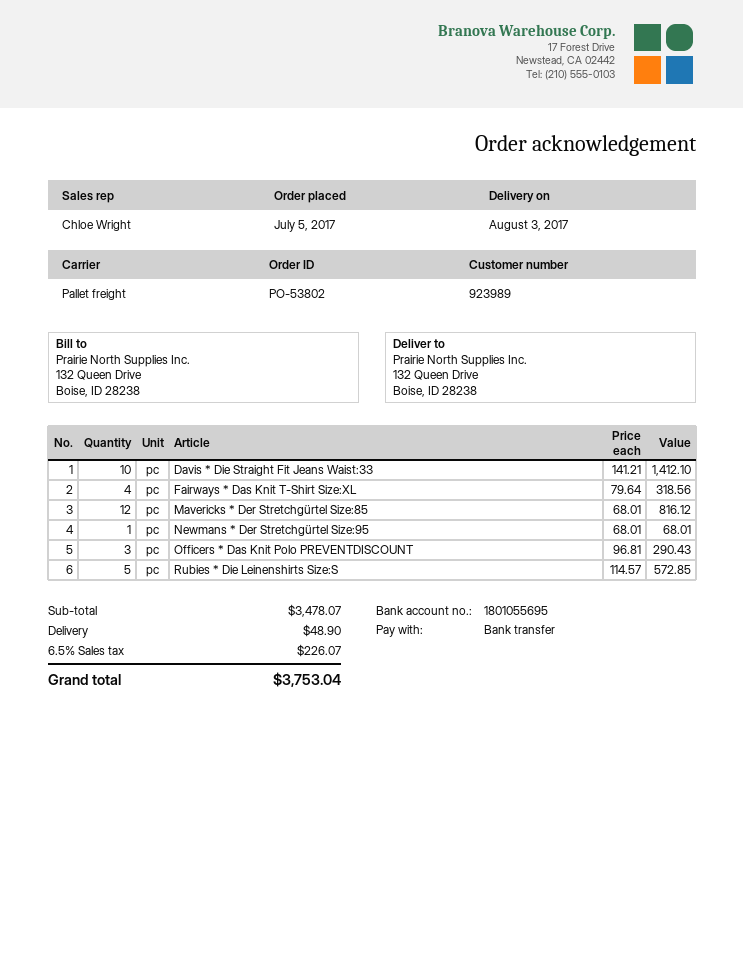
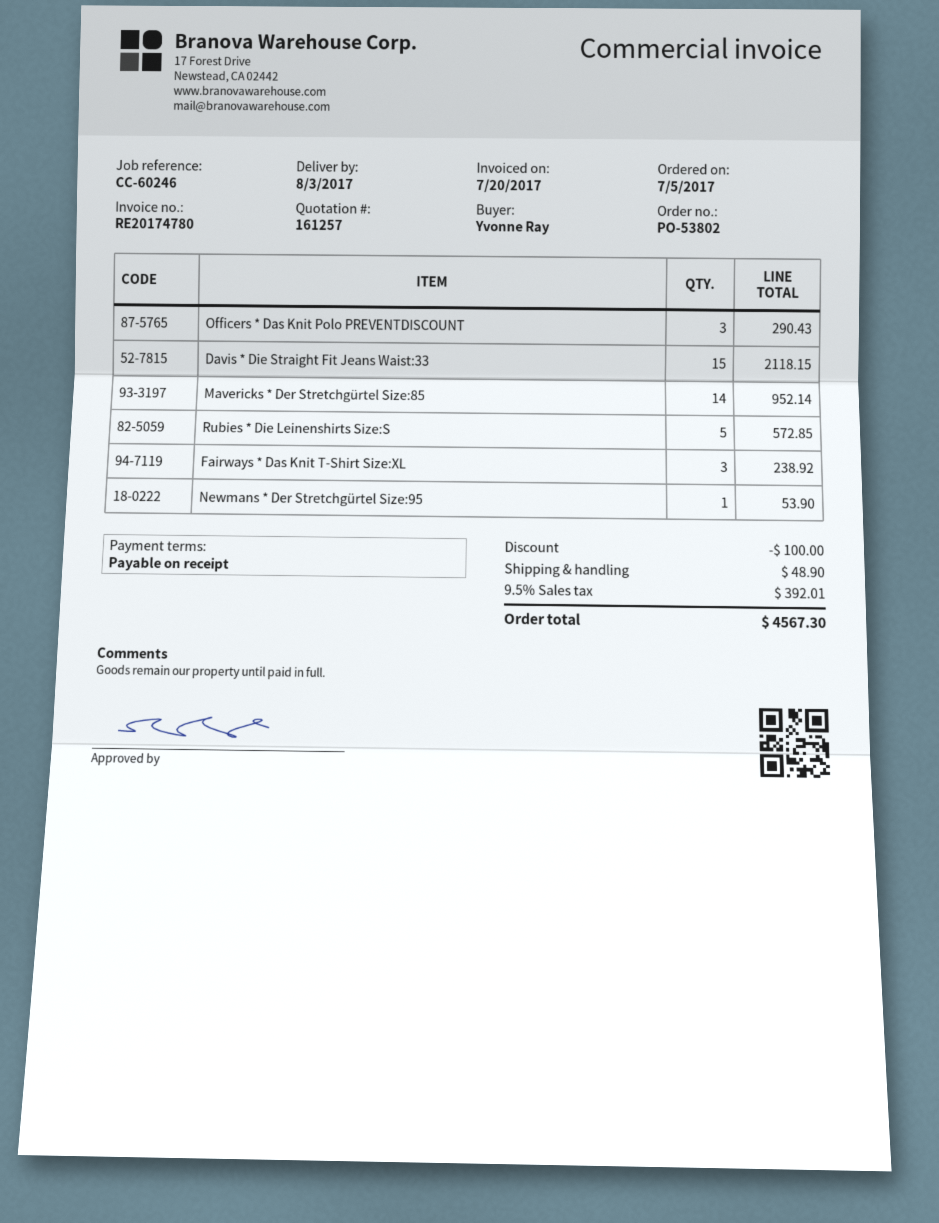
Davis * Die Straight Fit Jeans Waist:33: 10 for 1412.10 -> 15 for 2118.15
Fairways * Das Knit T-Shirt Size:XL: 4 for 318.56 -> 3 for 238.92
Mavericks * Der Stretchgürtel Size:85: 12 for 816.12 -> 14 for 952.14
Newmans * Der Stretchgürtel Size:95: 1 for 68.01 -> 1 for 53.90
discount: none -> 100.00
tax: 6.5% = 226.07 -> 9.5% = 392.01
total: 3753.04 -> 4567.30

